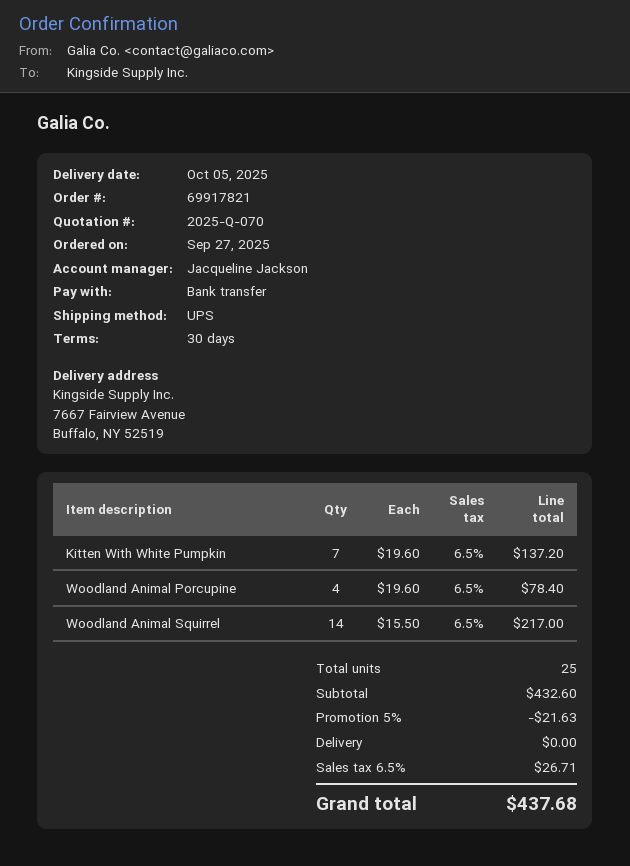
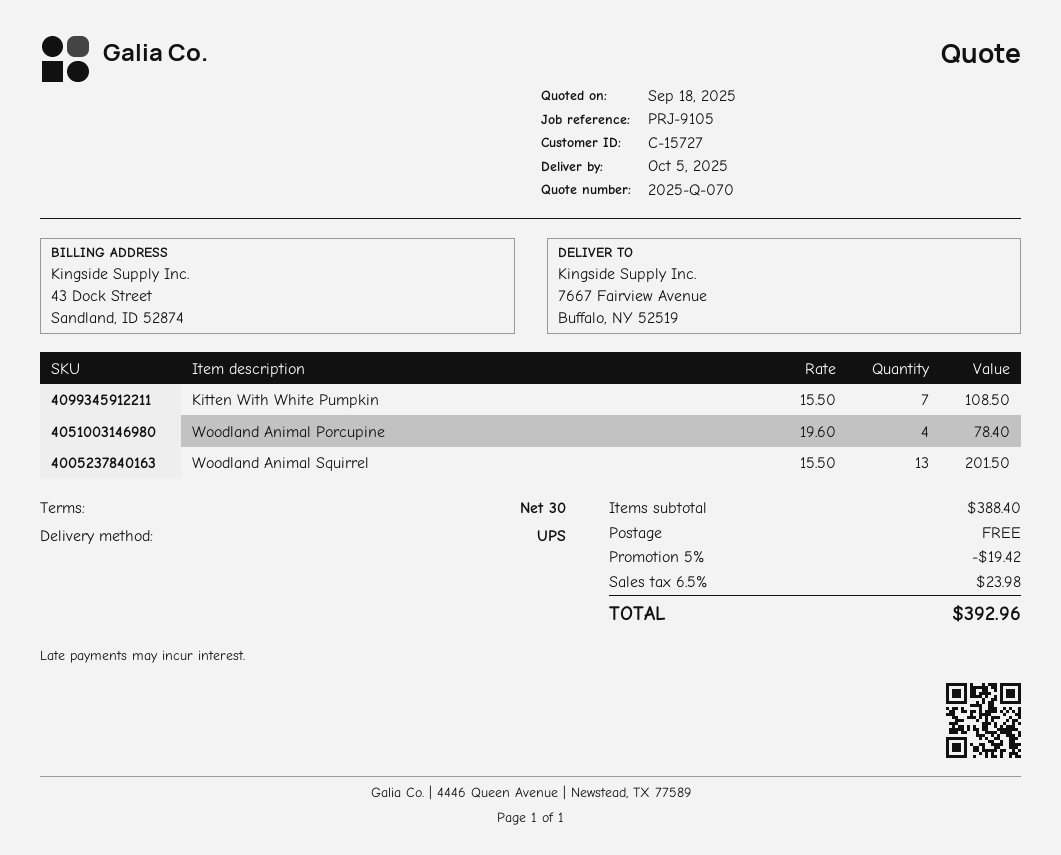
Kitten With White Pumpkin: 7 x 19.60 = 137.20 -> 7 x 15.50 = 108.50
Woodland Animal Squirrel: 14 x 15.50 = 217.00 -> 13 x 15.50 = 201.50
subtotal: 432.60 -> 388.40
discount: 5% = 21.63 -> 5% = 19.42
tax: 6.5% = 26.71 -> 6.5% = 23.98
total: 437.68 -> 392.96

